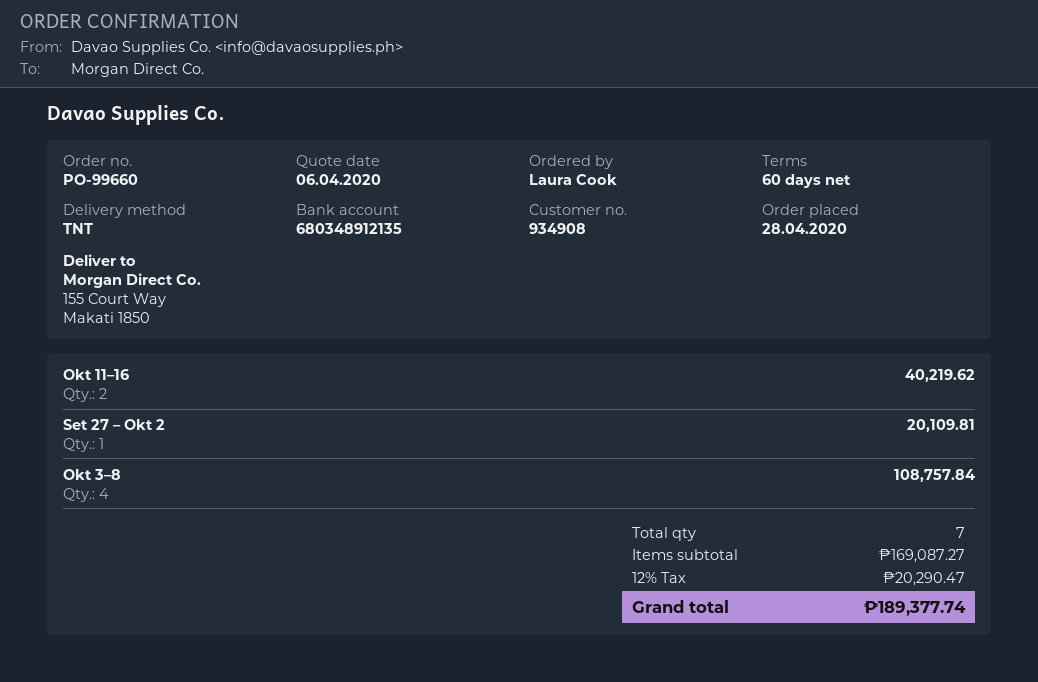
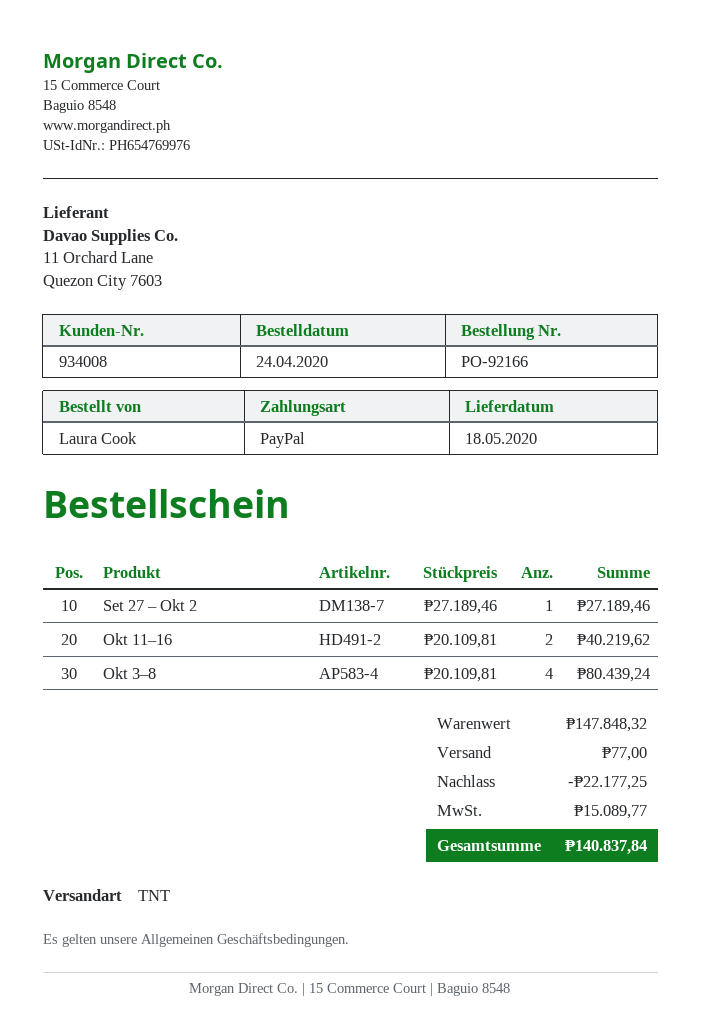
order number: PO-99660 -> PO-92166
order date: 2020-04-28 -> 2020-04-24
customer number: 934908 -> 934008
Set 27 – Okt 2: 1 for 20109.81 -> 1 for 27189.46
Okt 3–8: 4 for 108757.84 -> 4 for 80439.24
subtotal: 169087.27 -> 147848.32
discount: none -> 22177.25
shipping: none -> 77.00
tax: 20290.47 -> 15089.77
total: 189377.74 -> 140837.84

